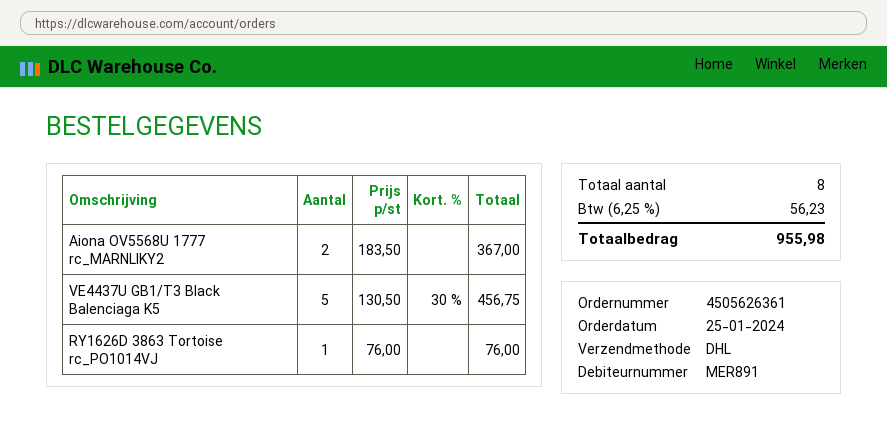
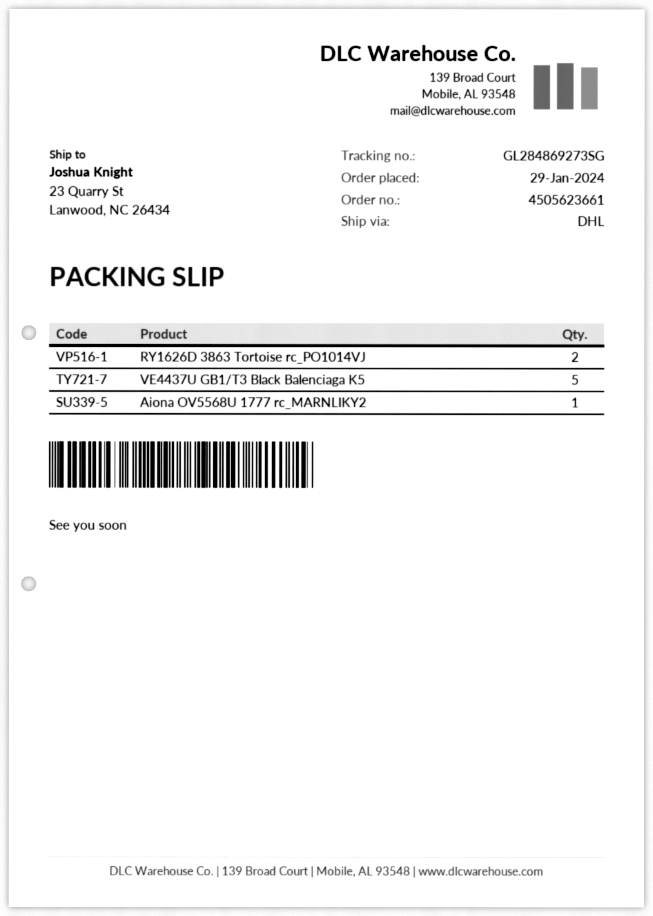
order number: 4505626361 -> 4505623661
order date: 2024-01-25 -> 2024-01-29
Aiona OV5568U 1777 rc_MARNLIKY2: 2 -> 1
RY1626D 3863 Tortoise rc_PO1014VJ: 1 -> 2

